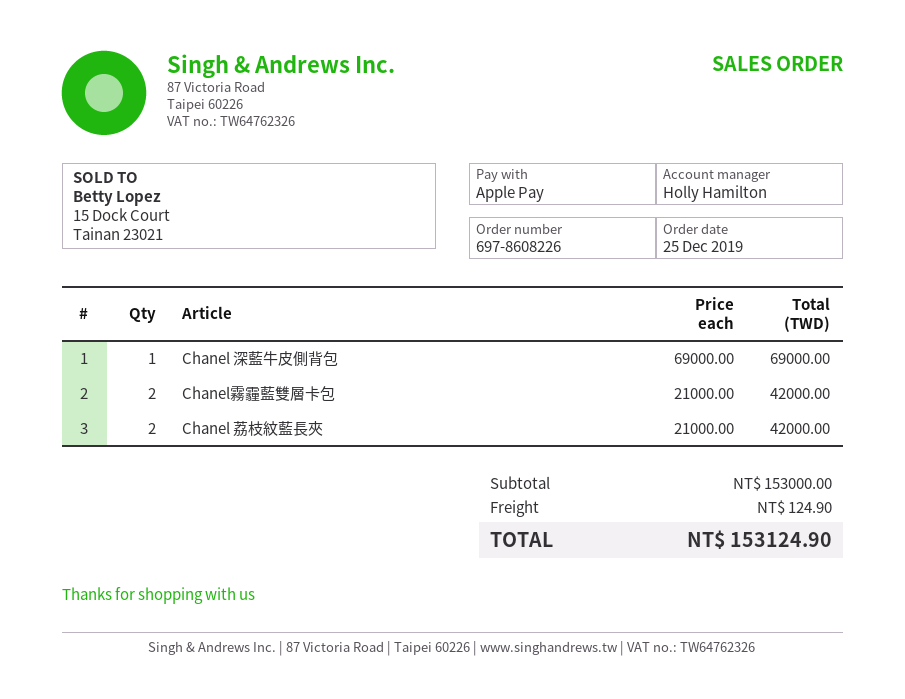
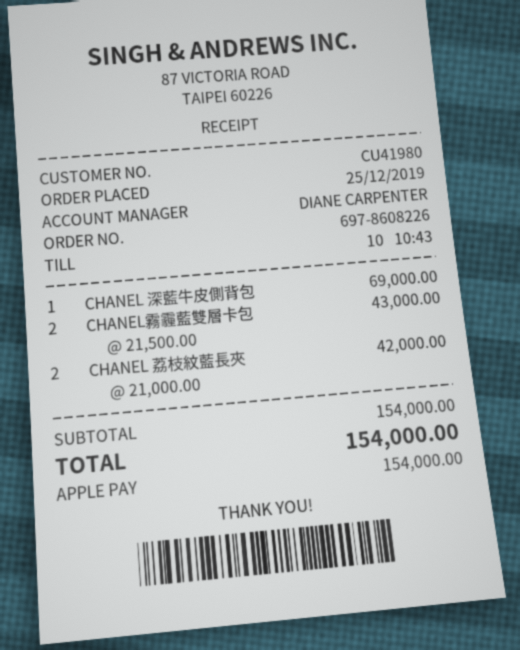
sales rep: Holly Hamilton -> DIANE CARPENTER
Chanel霧霾藍雙層卡包: 2 x 21000.00 = 42000.00 -> 2 x 21500.00 = 43000.00
subtotal: 153000.00 -> 154000.00
shipping: 124.90 -> none
total: 153124.90 -> 154000.00

